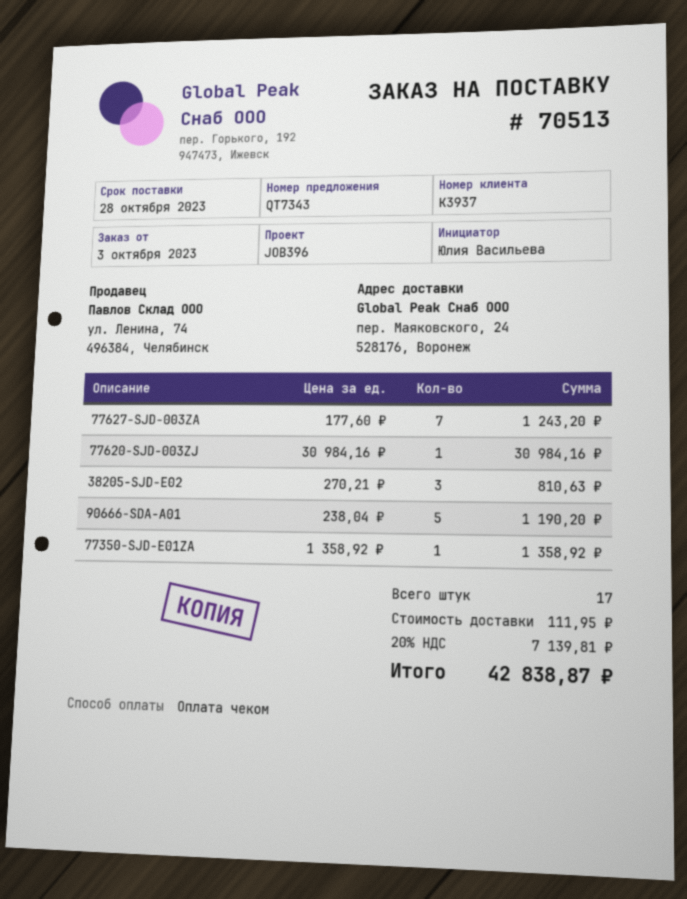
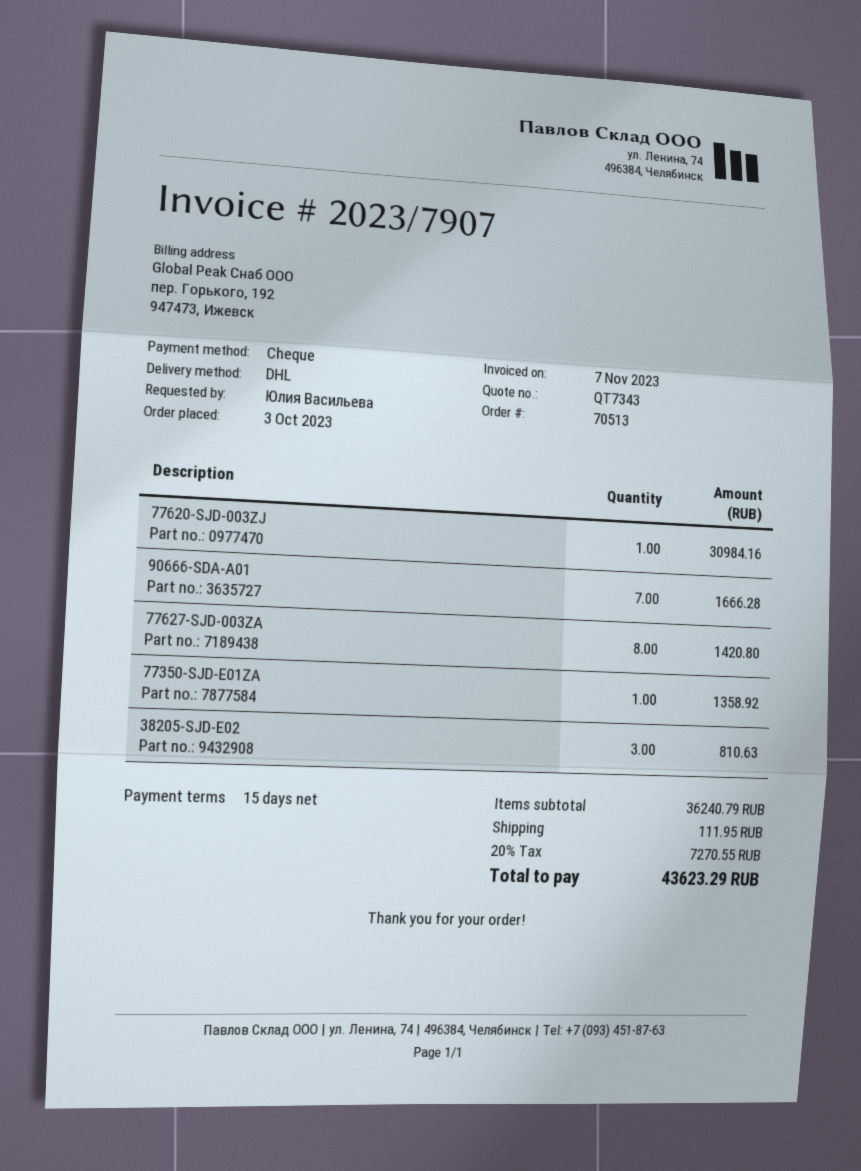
77627-SJD-003ZA: 7 for 1243.20 -> 8 for 1420.80
90666-SDA-A01: 5 for 1190.20 -> 7 for 1666.28
tax: 20% = 7139.81 -> 20% = 7270.55
total: 42838.87 -> 43623.29

